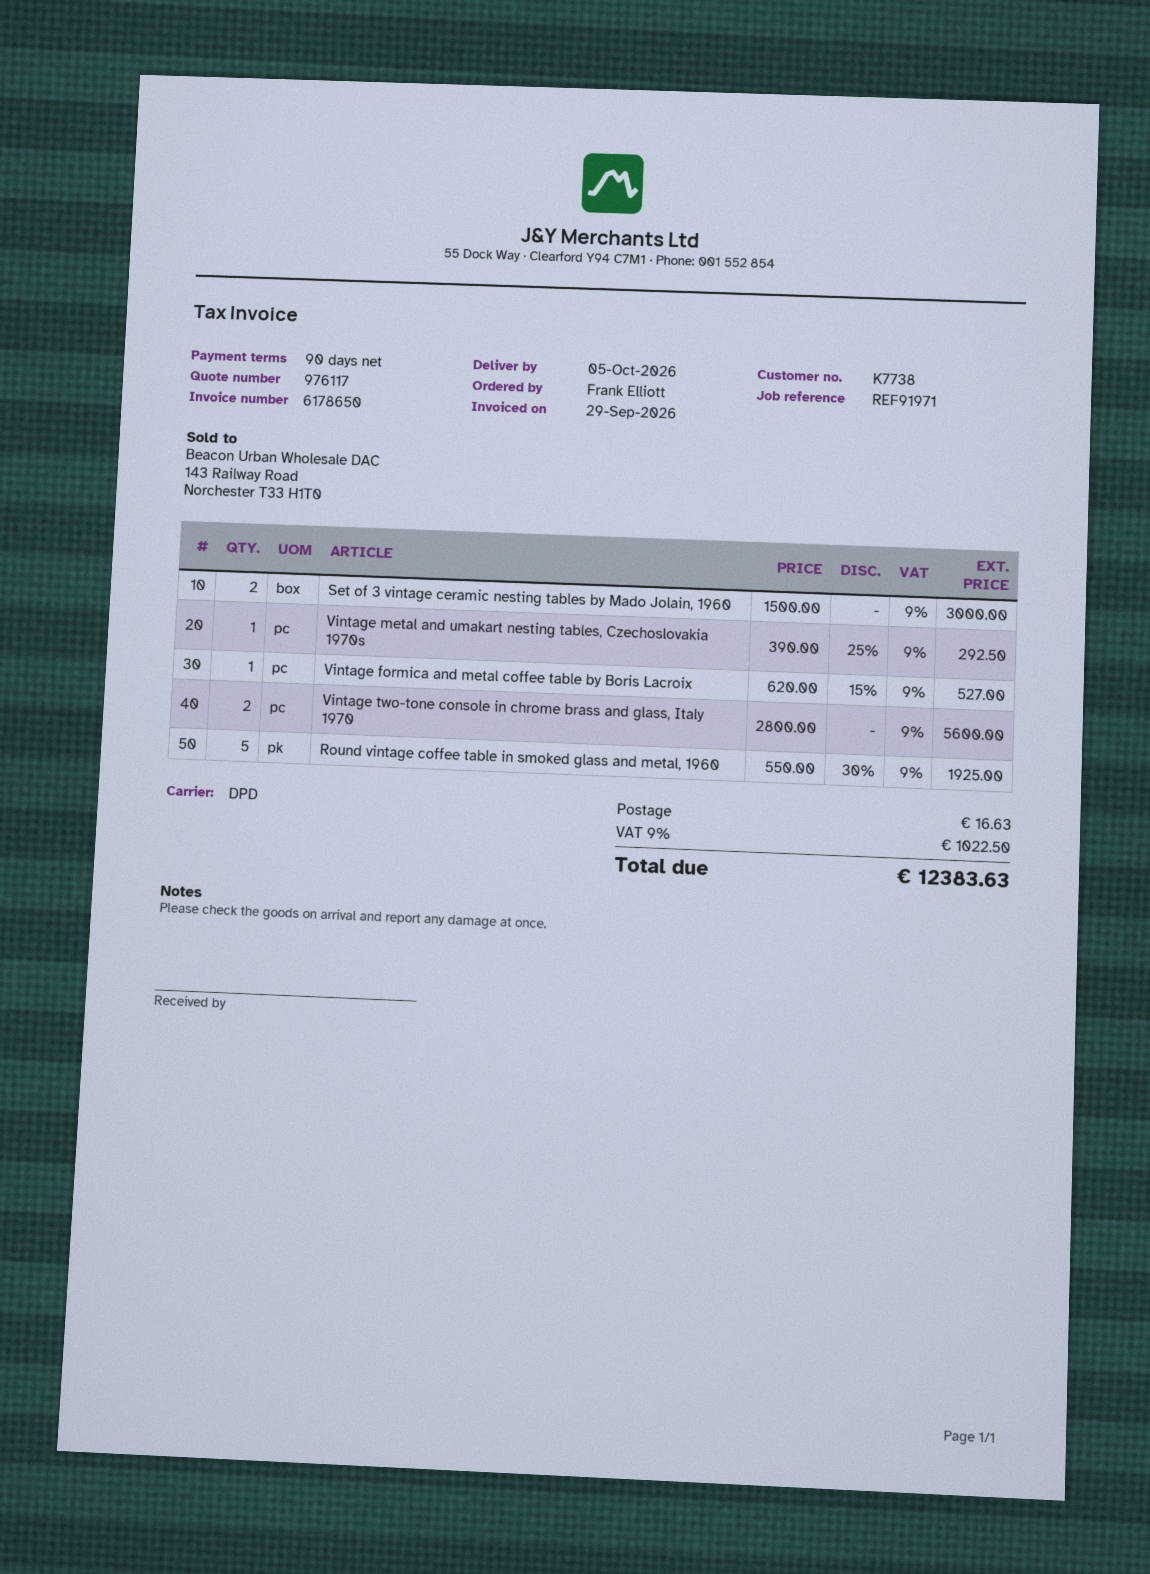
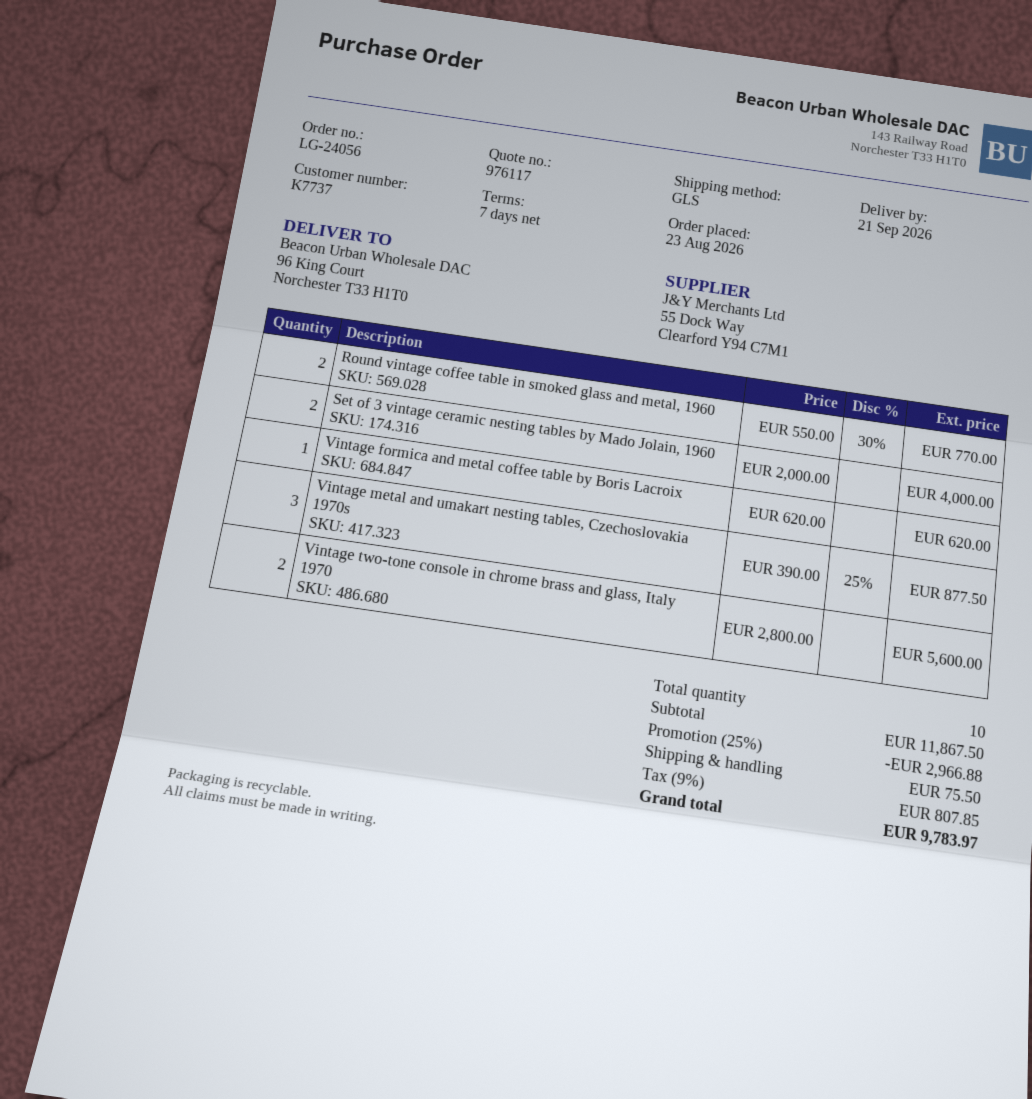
delivery date: 2026-10-05 -> 2026-09-21
payment terms: 90 days -> 7 days
customer number: K7738 -> K7737
shipping method: DPD -> GLS
Set of 3 vintage ceramic nesting tables by Mado Jolain, 1960: 2 x 1500.00 = 3000.00 -> 2 x 2000.00 = 4000.00
Vintage metal and umakart nesting tables, Czechoslovakia 1970s: 1 x 390.00 - 25% = 292.50 -> 3 x 390.00 - 25% = 877.50
Vintage formica and metal coffee table by Boris Lacroix: 1 x 620.00 - 15% = 527.00 -> 1 x 620.00 = 620.00
Round vintage coffee table in smoked glass and metal, 1960: 5 x 550.00 - 30% = 1925.00 -> 2 x 550.00 - 30% = 770.00
discount: none -> 25% = 2966.88
shipping: 16.63 -> 75.50
tax: 9% = 1022.50 -> 9% = 807.85
total: 12383.63 -> 9783.97

